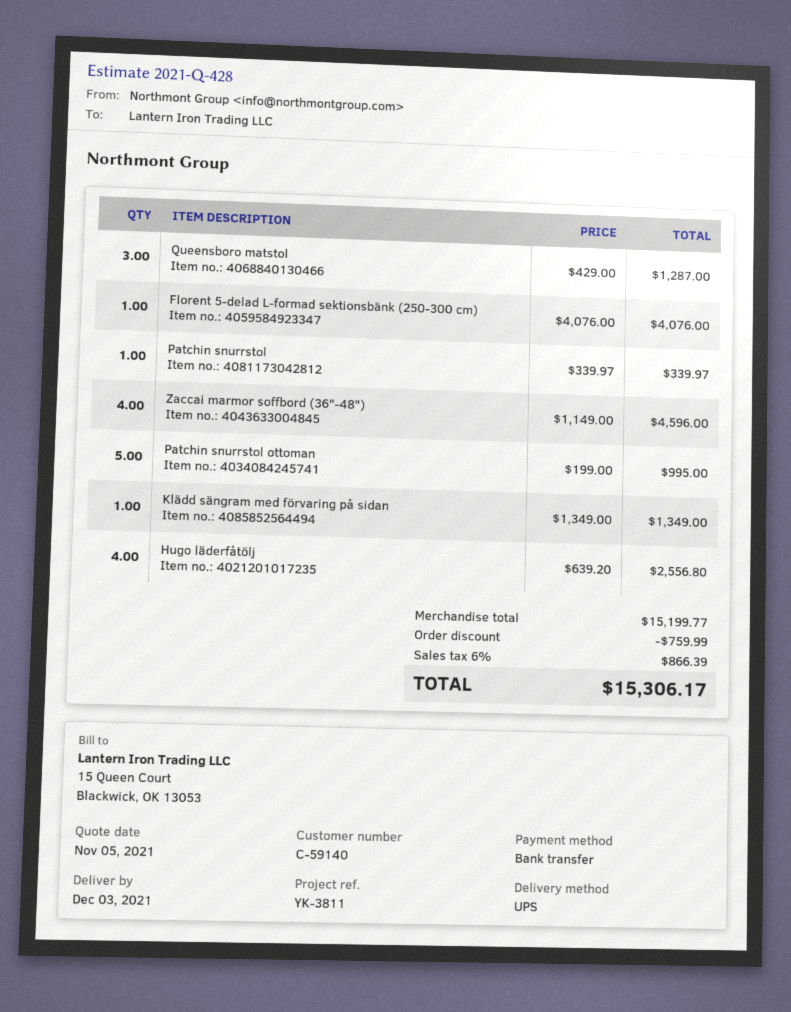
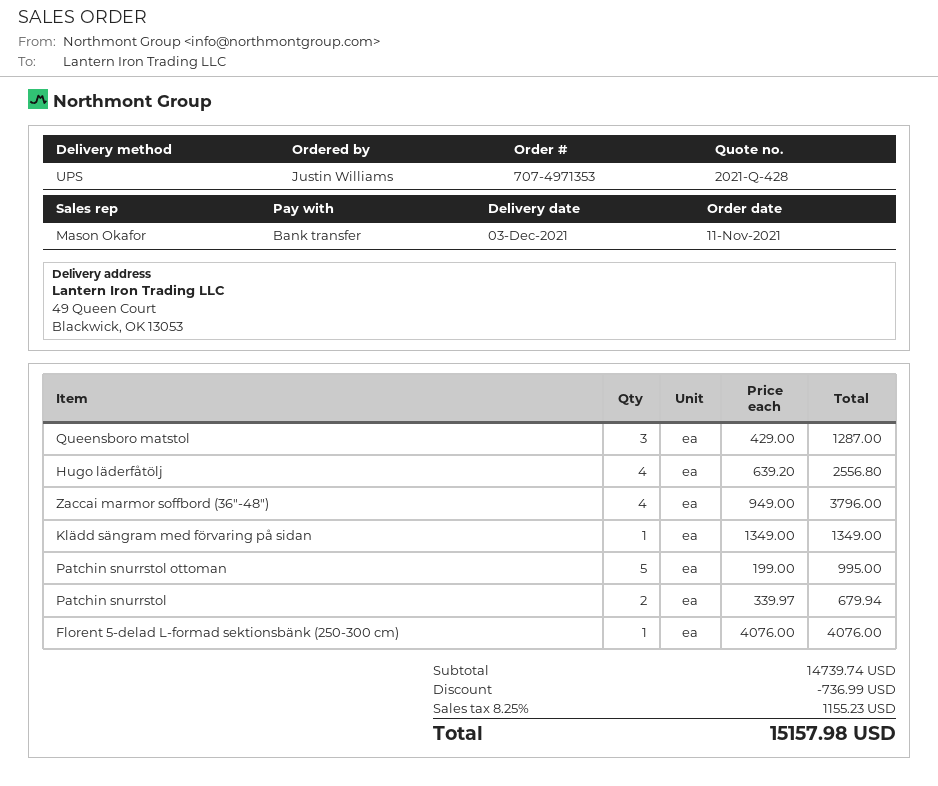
Patchin snurrstol: 1 x 339.97 = 339.97 -> 2 x 339.97 = 679.94
Zaccai marmor soffbord (36"-48"): 4 x 1149.00 = 4596.00 -> 4 x 949.00 = 3796.00
subtotal: 15199.77 -> 14739.74
discount: 759.99 -> 736.99
tax: 6% = 866.39 -> 8.25% = 1155.23
total: 15306.17 -> 15157.98

